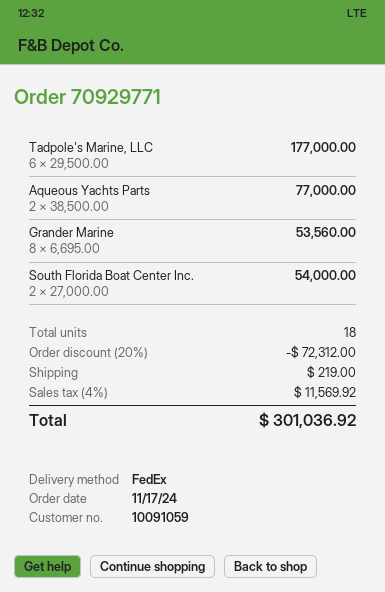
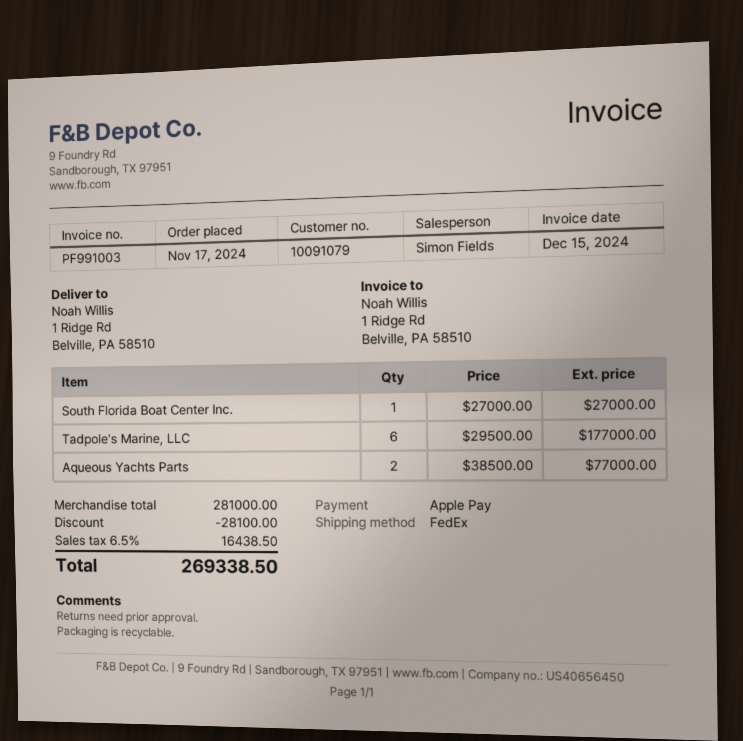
customer number: 10091059 -> 10091079
Grander Marine: 8 x 6695.00 = 53560.00 -> none
South Florida Boat Center Inc.: 2 x 27000.00 = 54000.00 -> 1 x 27000.00 = 27000.00
discount: 72312.00 -> 28100.00
shipping: 219.00 -> none
tax: 4% = 11569.92 -> 6.5% = 16438.50
total: 301036.92 -> 269338.50

